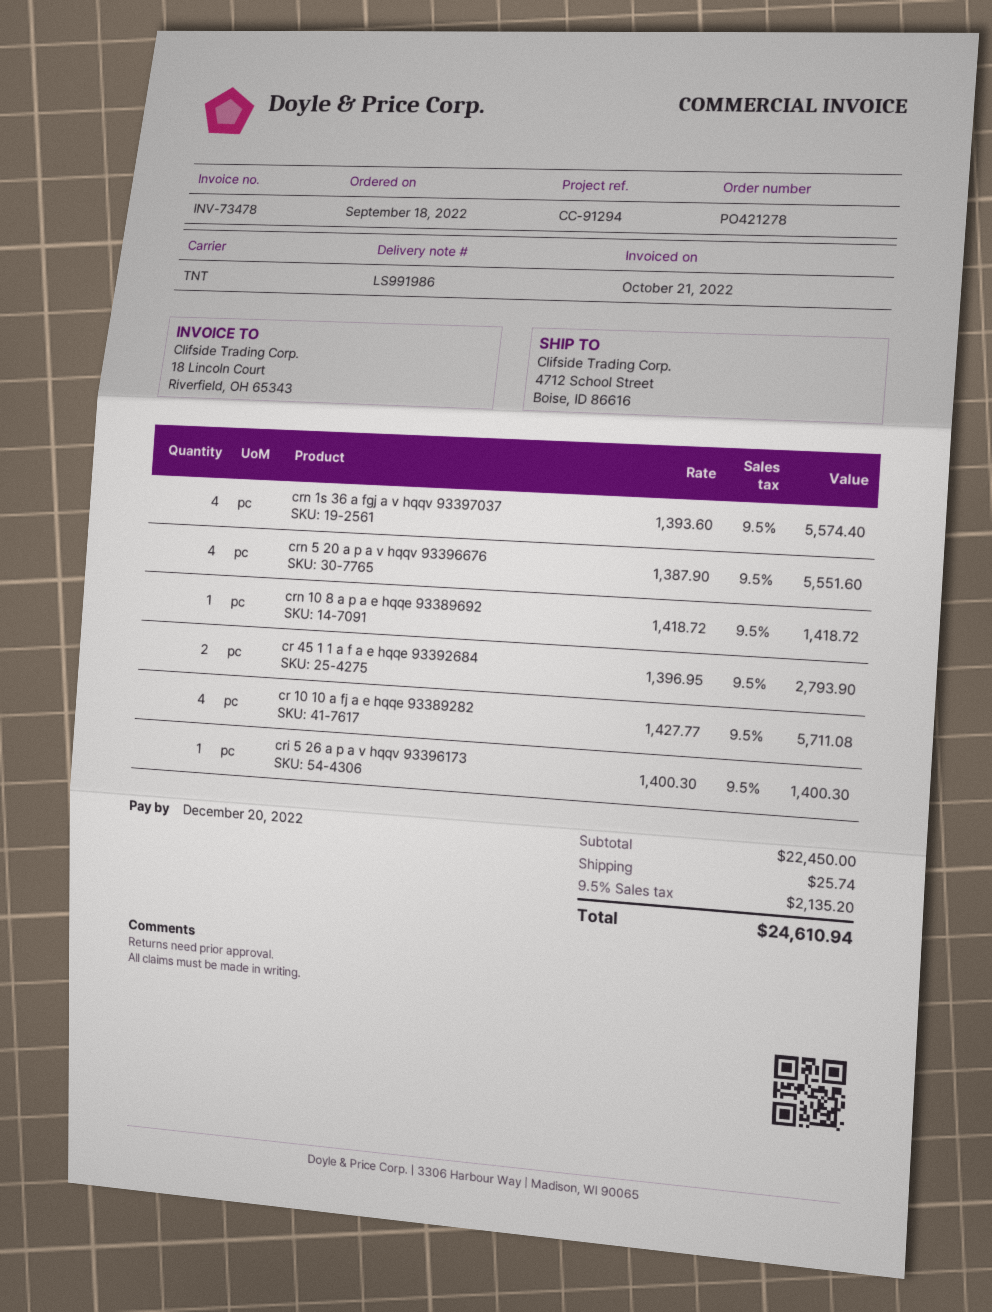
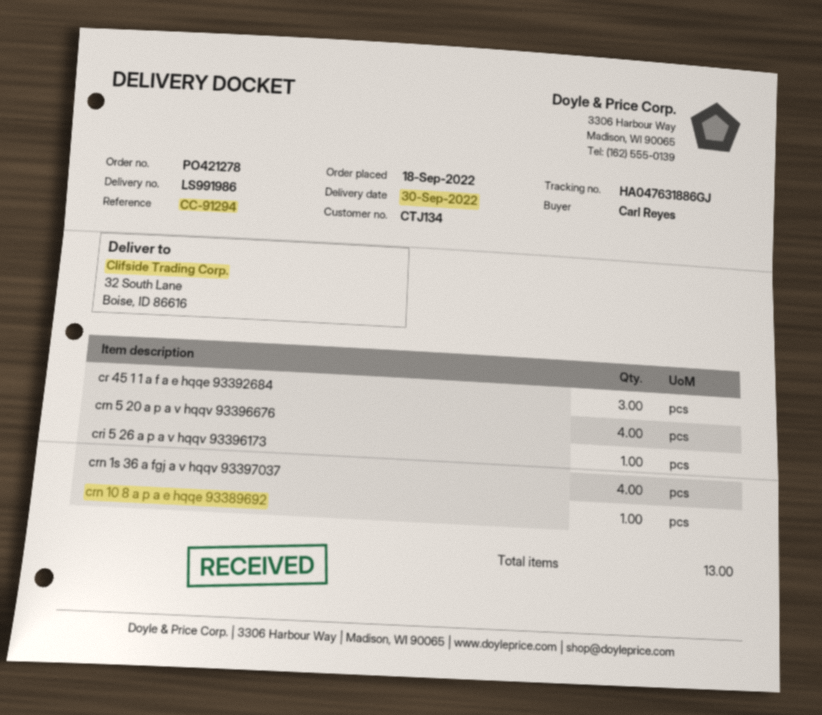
ship to: 4712 School Street, Boise, ID 86616 -> 32 South Lane, Boise, ID 86616
cr 45 1 1 a f a e hqqe 93392684: 2 -> 3
cr 10 10 a fj a e hqqe 93389282: 4 -> none

